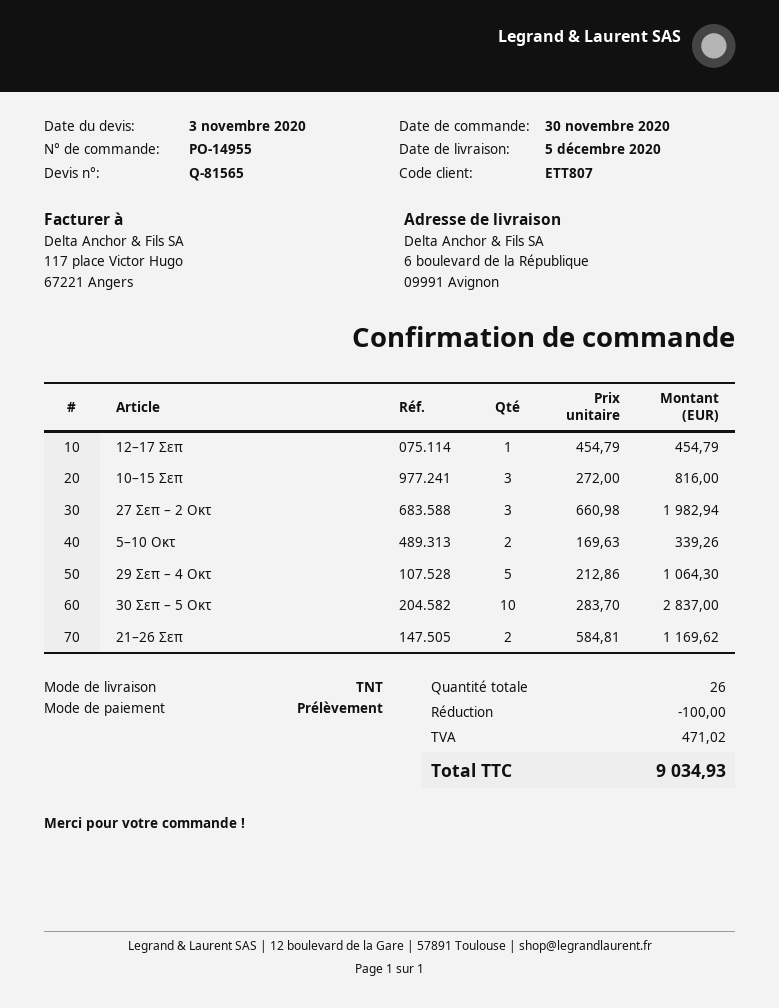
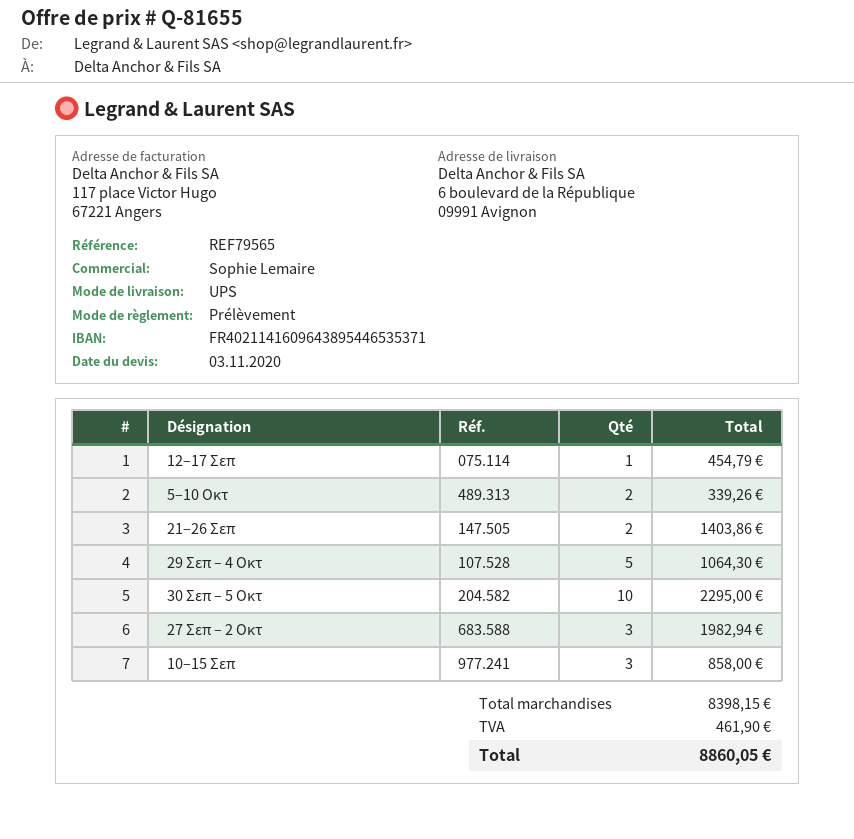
quote number: Q-81565 -> Q-81655
shipping method: TNT -> UPS
10–15 Σεπ: 3 for 816.00 -> 3 for 858.00
30 Σεπ – 5 Οκτ: 10 for 2837.00 -> 10 for 2295.00
21–26 Σεπ: 2 for 1169.62 -> 2 for 1403.86
discount: 100.00 -> none
tax: 471.02 -> 461.90
total: 9034.93 -> 8860.05

